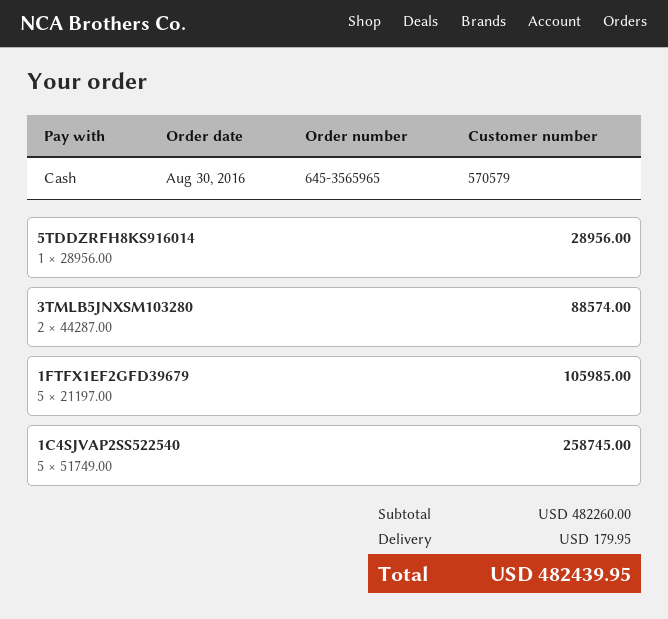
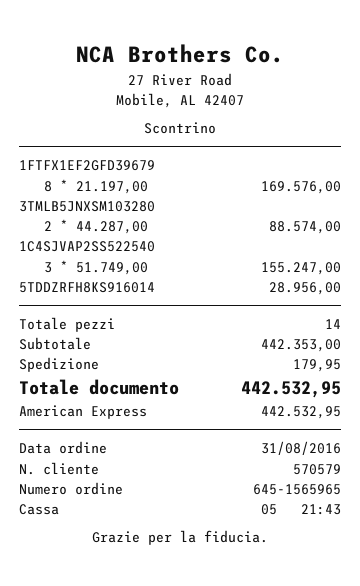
order number: 645-3565965 -> 645-1565965
order date: 2016-08-30 -> 2016-08-31
payment method: cash -> American Express
1FTFX1EF2GFD39679: 5 x 21197.00 = 105985.00 -> 8 x 21197.00 = 169576.00
1C4SJVAP2SS522540: 5 x 51749.00 = 258745.00 -> 3 x 51749.00 = 155247.00
subtotal: 482260.00 -> 442353.00
total: 482439.95 -> 442532.95

